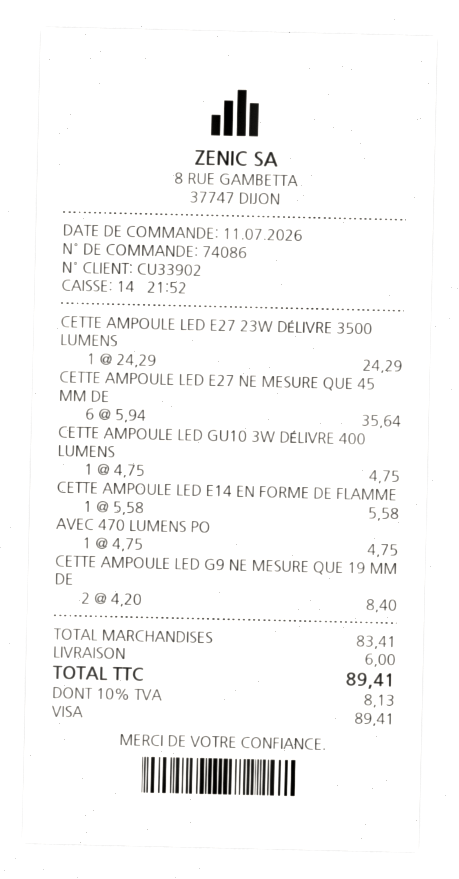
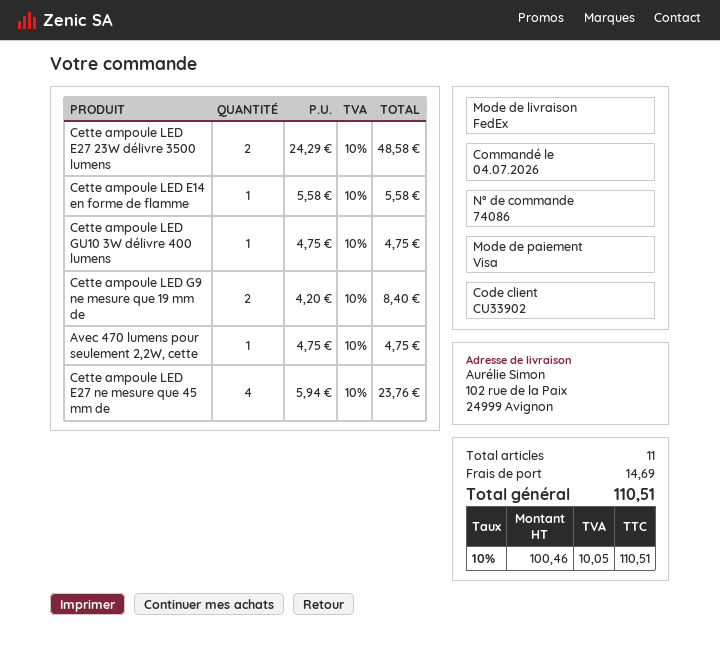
order date: 2026-07-11 -> 2026-07-04
CETTE AMPOULE LED E27 23W DÉLIVRE 3500 LUMENS: 1 x 24.29 = 24.29 -> 2 x 24.29 = 48.58
CETTE AMPOULE LED E27 NE MESURE QUE 45 MM DE: 6 x 5.94 = 35.64 -> 4 x 5.94 = 23.76
shipping: 6.00 -> 14.69
tax: 10% = 8.13 -> 10% = 10.05
total: 89.41 -> 110.51

